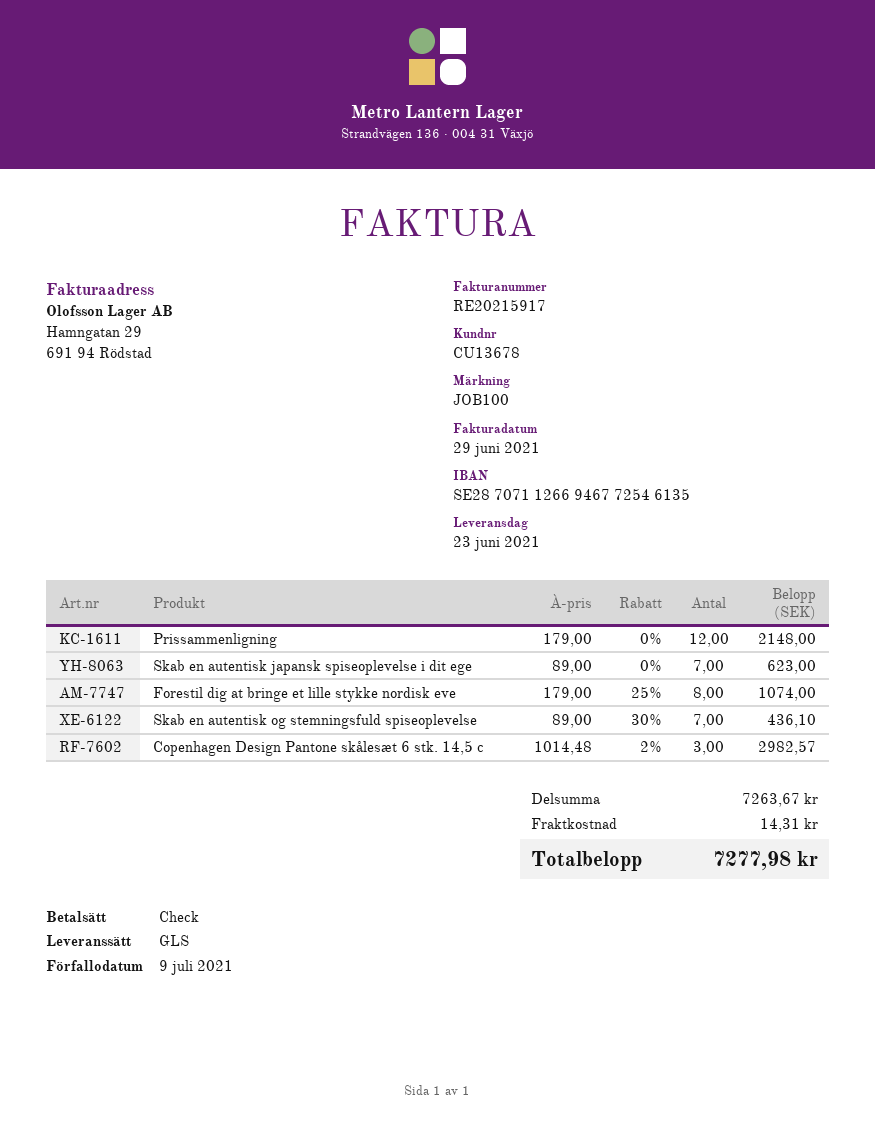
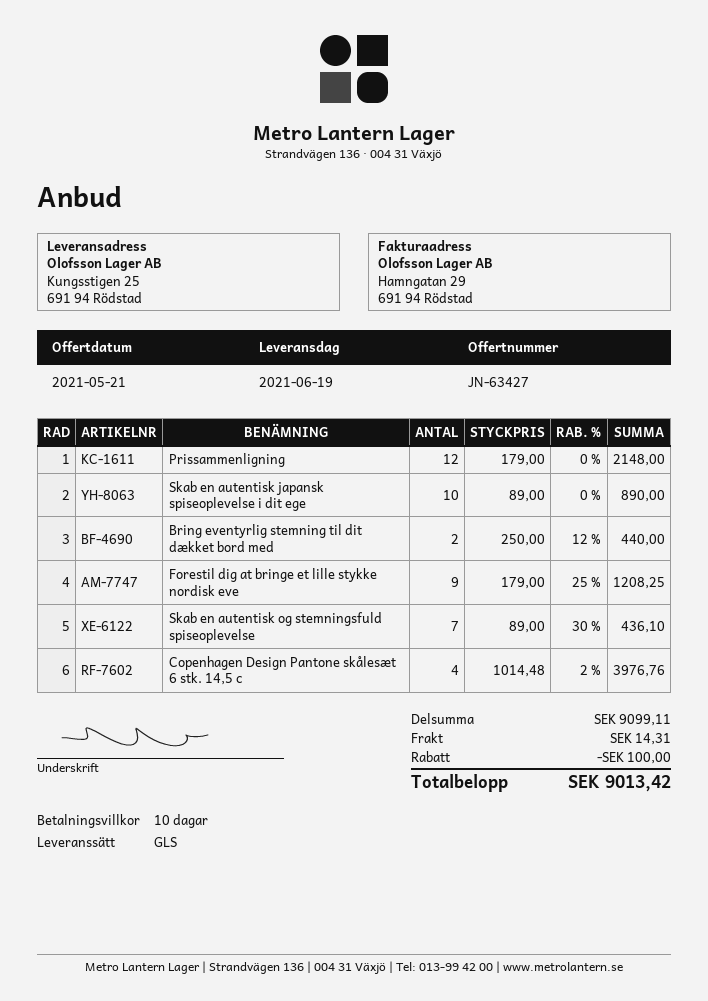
delivery date: 2021-06-23 -> 2021-06-19
Skab en autentisk japansk spiseoplevelse i dit ege: 7 x 89.00 = 623.00 -> 10 x 89.00 = 890.00
Forestil dig at bringe et lille stykke nordisk eve: 8 x 179.00 - 25% = 1074.00 -> 9 x 179.00 - 25% = 1208.25
Copenhagen Design Pantone skålesæt 6 stk. 14,5 c: 3 x 1014.48 - 2% = 2982.57 -> 4 x 1014.48 - 2% = 3976.76
Bring eventyrlig stemning til dit dækket bord med: none -> 2 x 250.00 - 12% = 440.00
subtotal: 7263.67 -> 9099.11
discount: none -> 100.00
total: 7277.98 -> 9013.42

